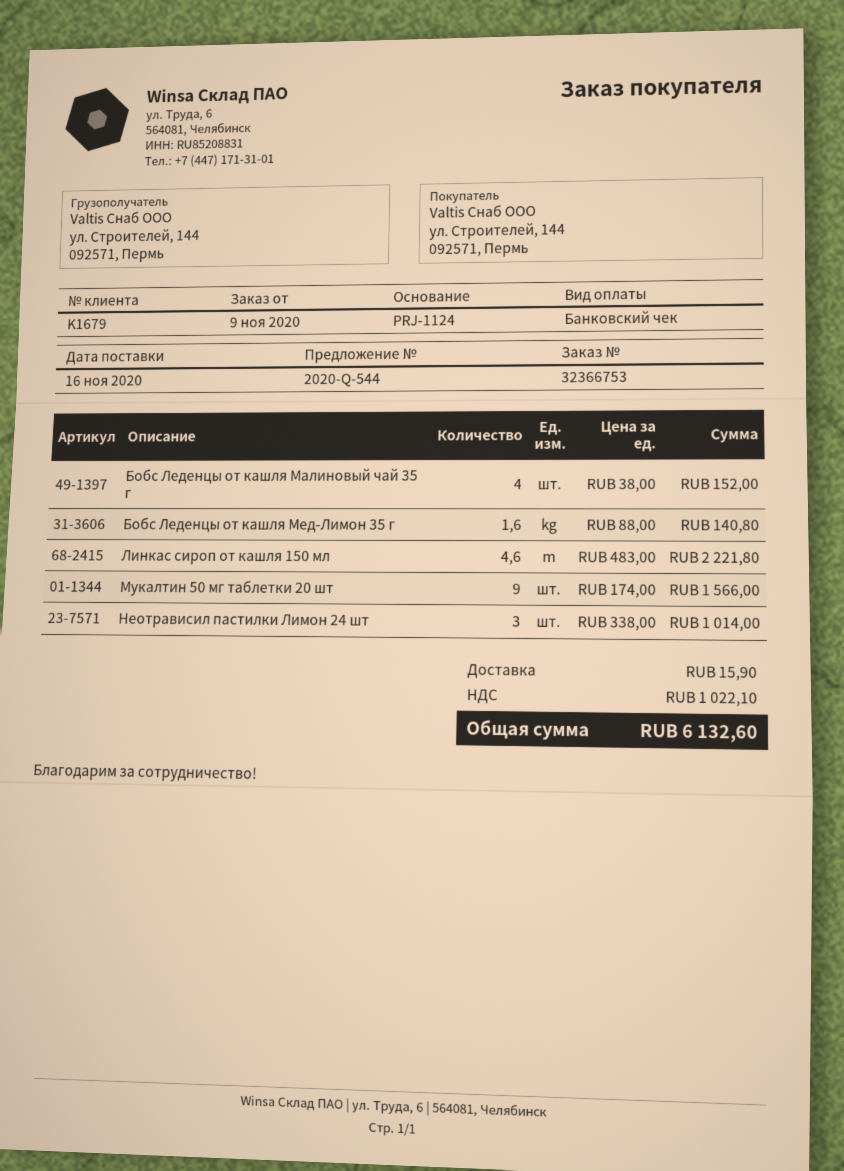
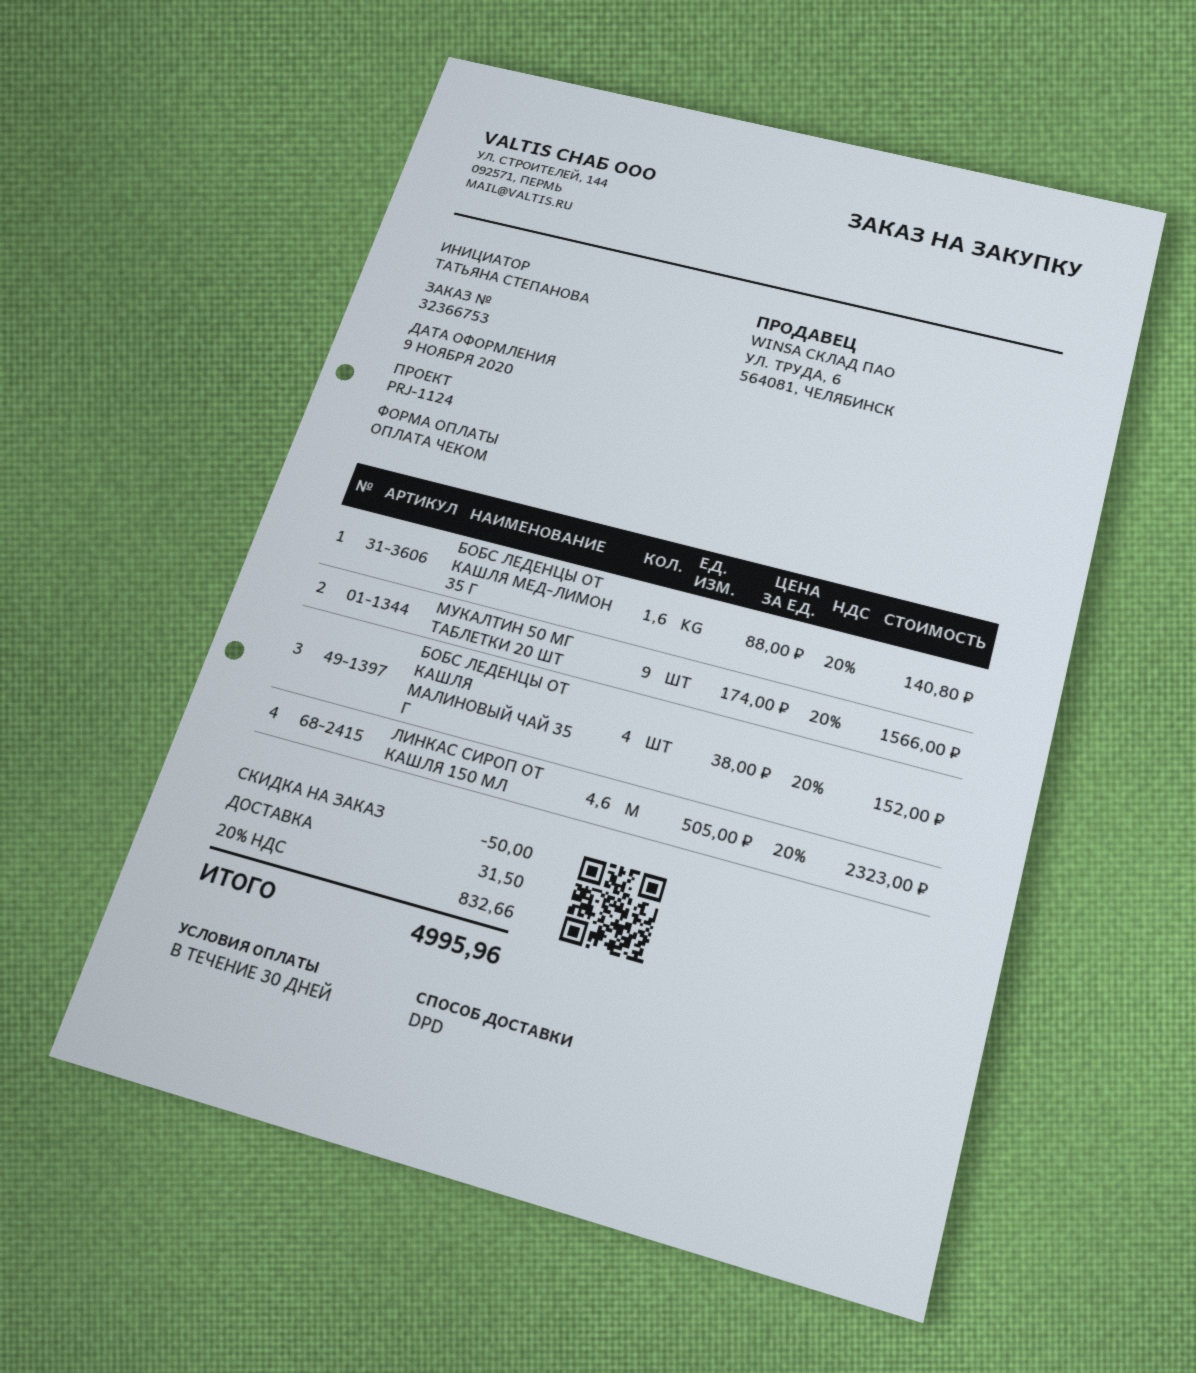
Линкас сироп от кашля 150 мл: 4.6 x 483.00 = 2221.80 -> 4.6 x 505.00 = 2323.00
Неотрависил пастилки Лимон 24 шт: 3 x 338.00 = 1014.00 -> none
discount: none -> 50.00
shipping: 15.90 -> 31.50
tax: 1022.10 -> 832.66
total: 6132.60 -> 4995.96

